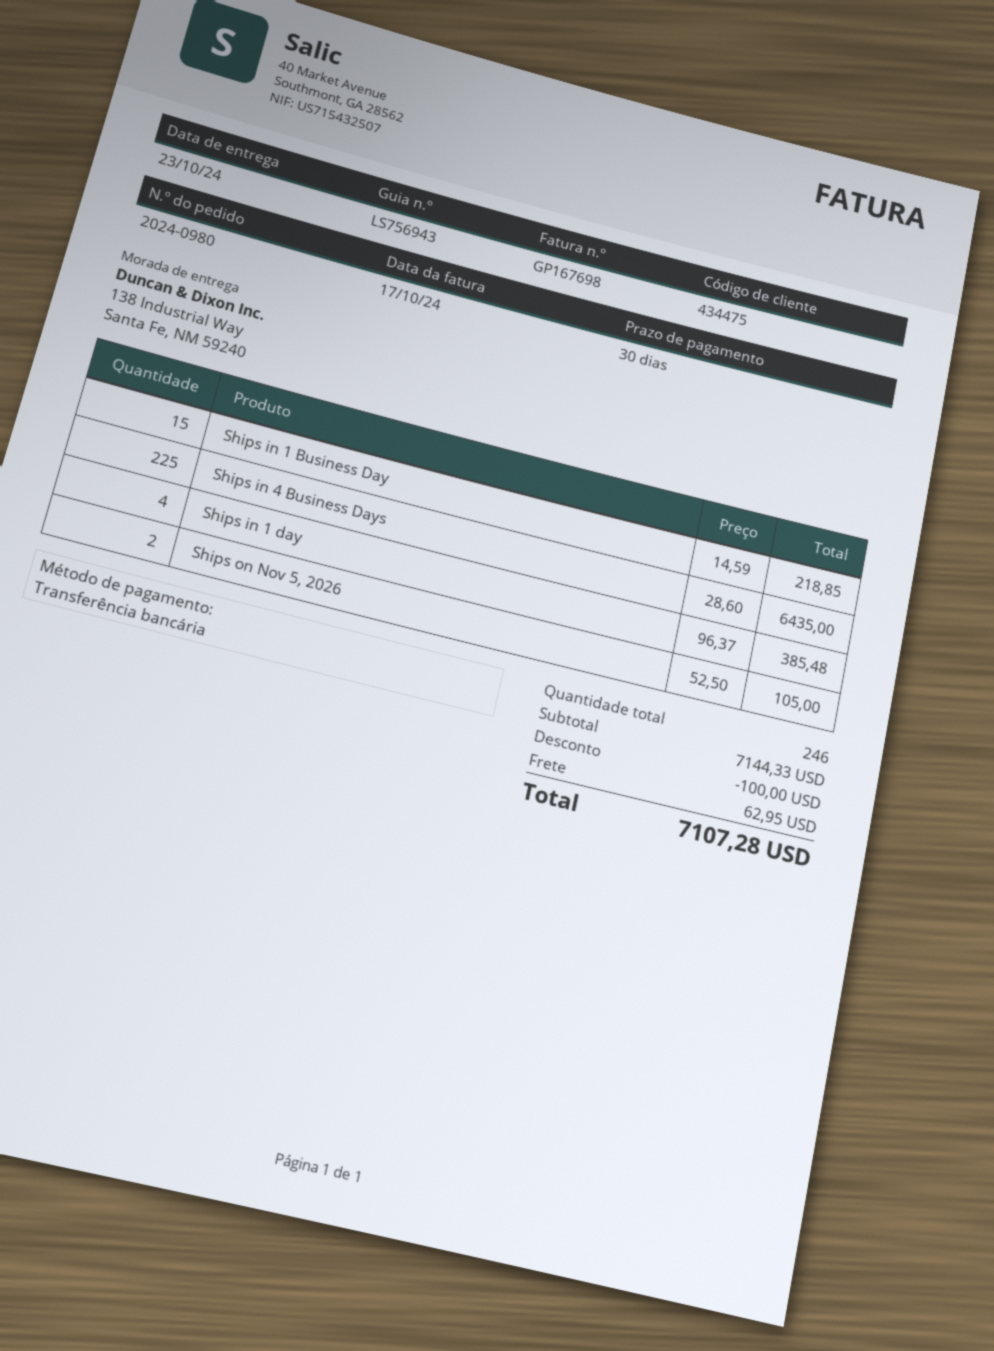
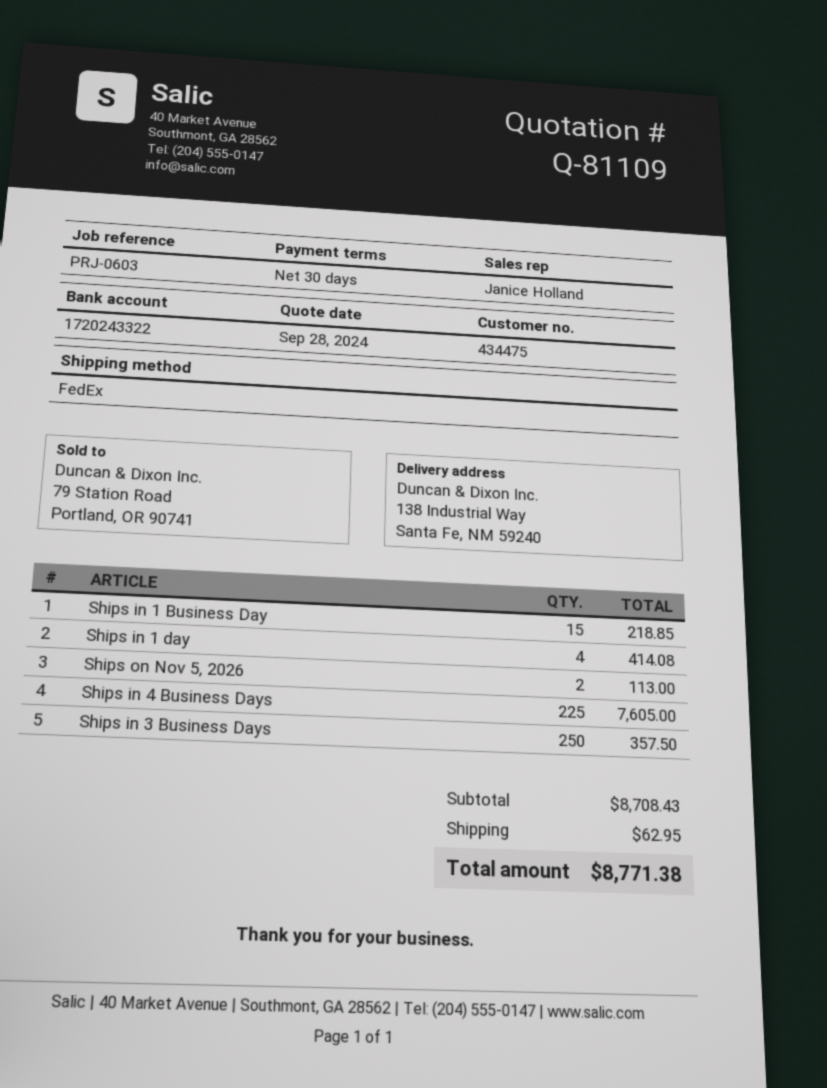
Ships in 4 Business Days: 225 for 6435.00 -> 225 for 7605.00
Ships in 1 day: 4 for 385.48 -> 4 for 414.08
Ships on Nov 5, 2026: 2 for 105.00 -> 2 for 113.00
Ships in 3 Business Days: none -> 250 for 357.50
subtotal: 7144.33 -> 8708.43
discount: 100.00 -> none
total: 7107.28 -> 8771.38

